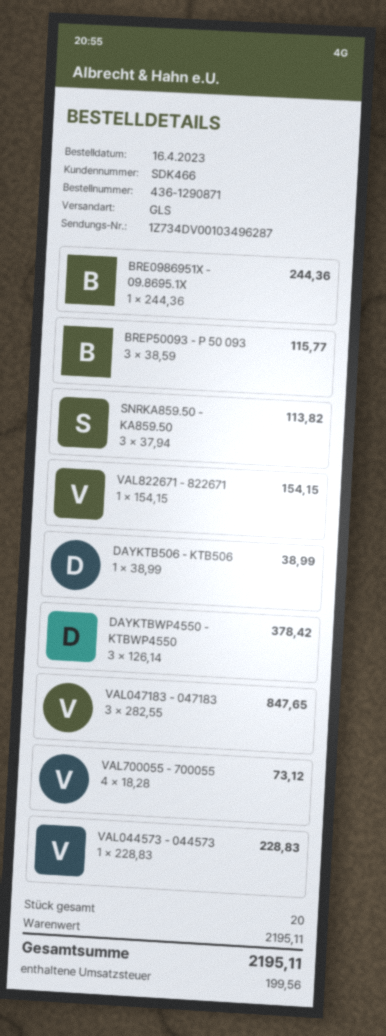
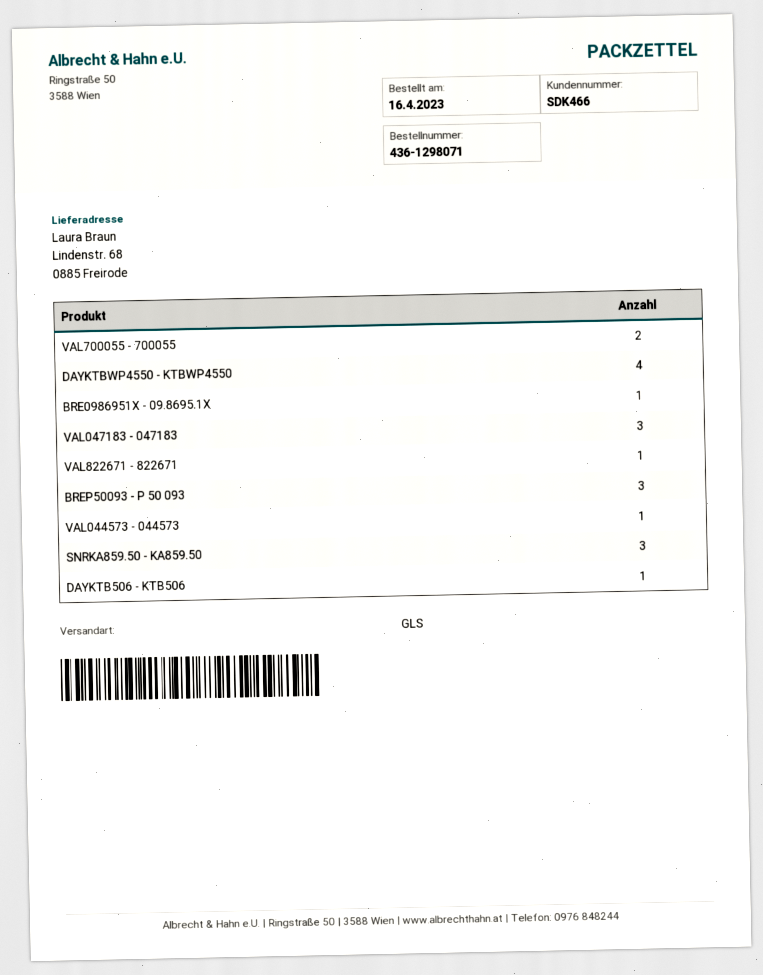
order number: 436-1290871 -> 436-1298071
DAYKTBWP4550 - KTBWP4550: 3 -> 4
VAL700055 - 700055: 4 -> 2

